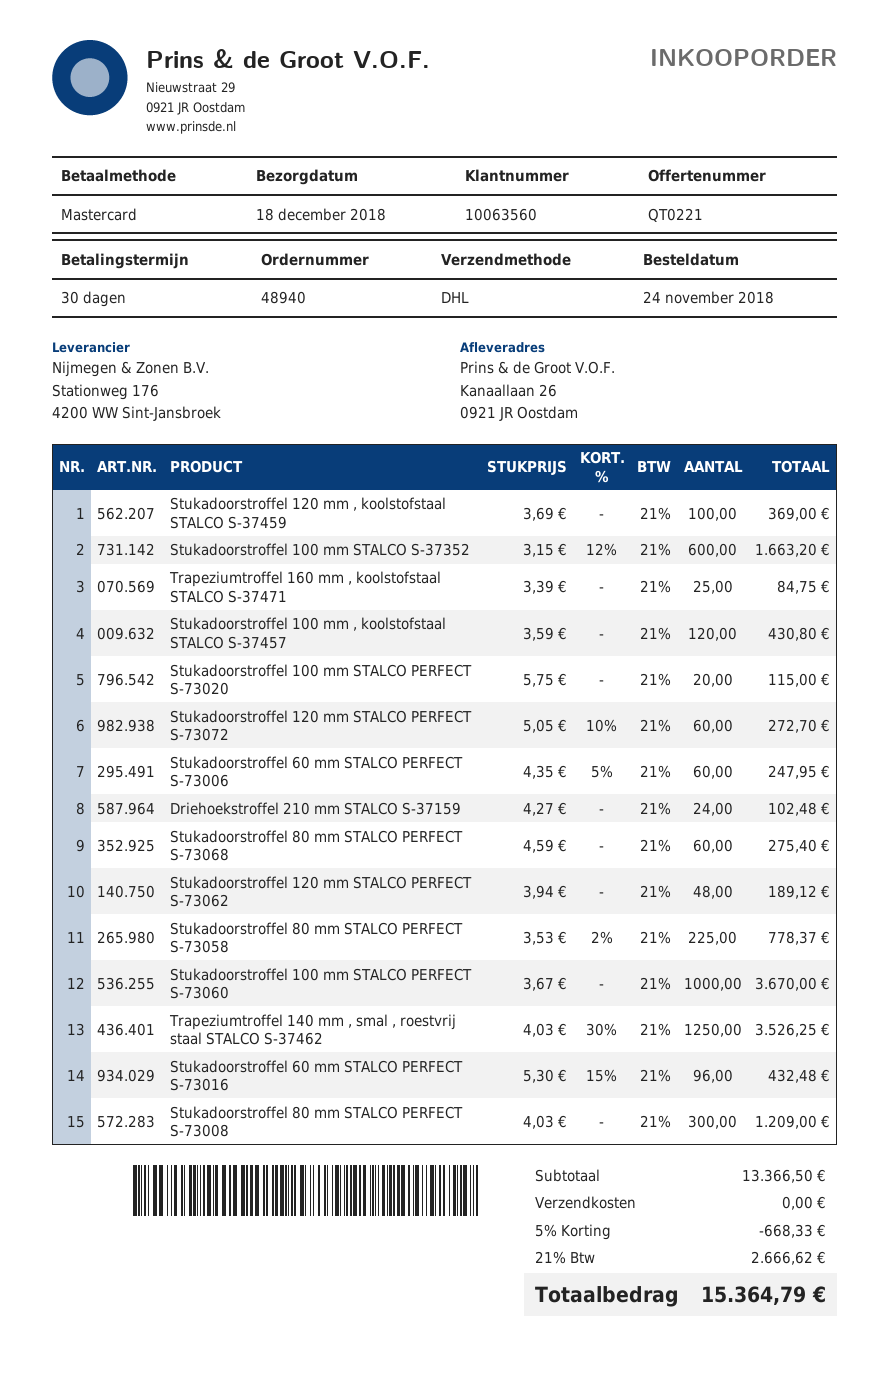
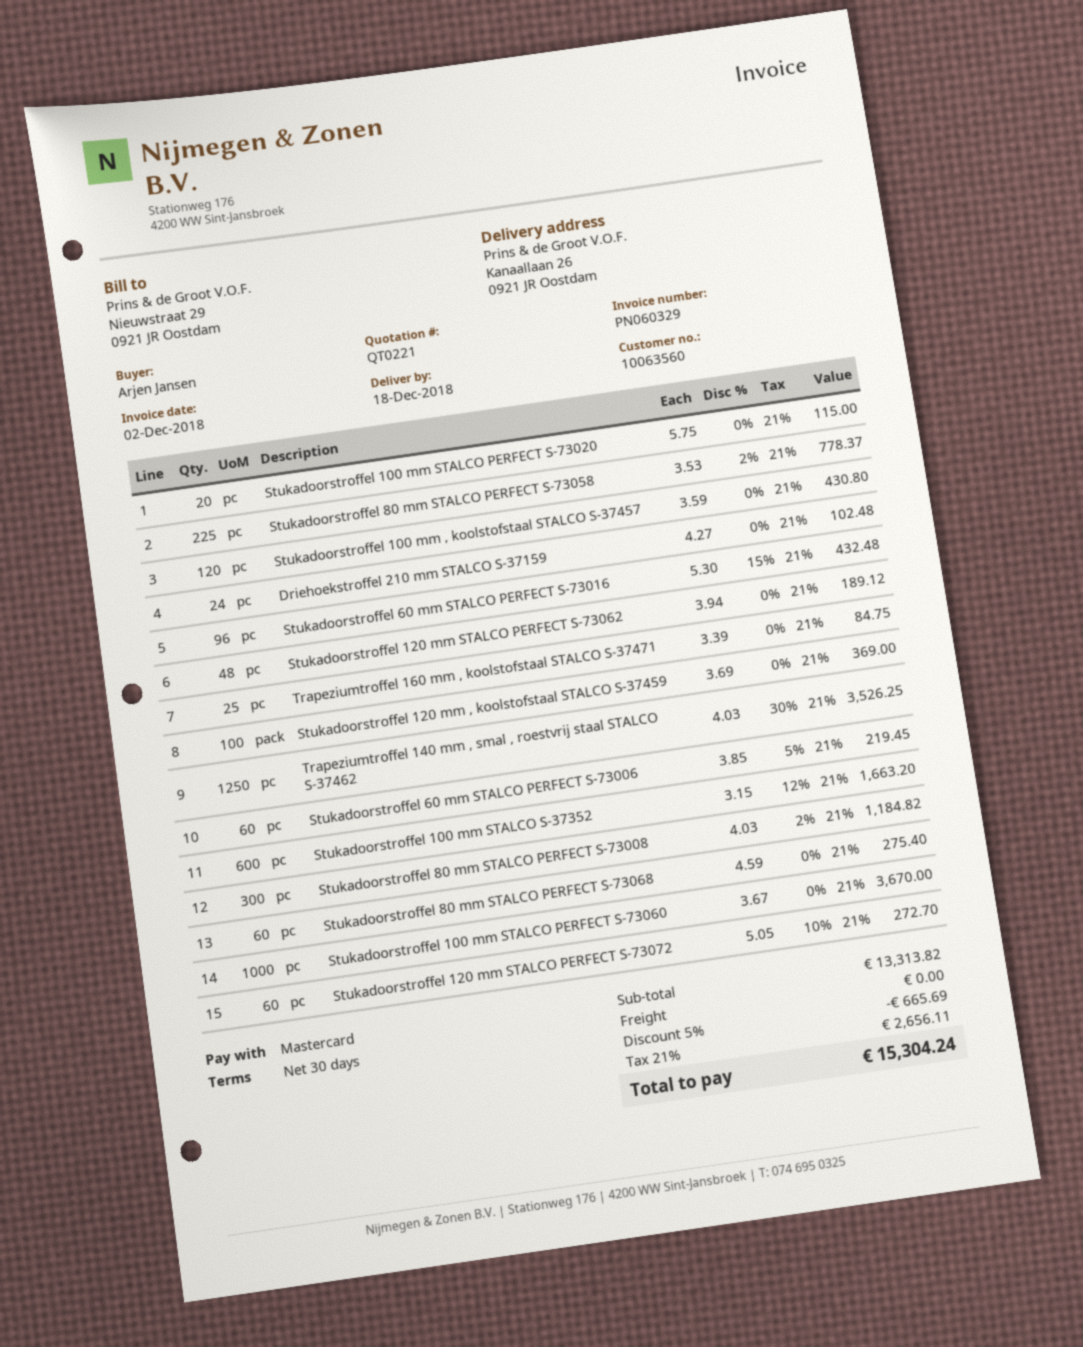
Stukadoorstroffel 60 mm STALCO PERFECT S-73006: 60 x 4.35 - 5% = 247.95 -> 60 x 3.85 - 5% = 219.45
Stukadoorstroffel 80 mm STALCO PERFECT S-73008: 300 x 4.03 = 1209.00 -> 300 x 4.03 - 2% = 1184.82
subtotal: 13366.50 -> 13313.82
discount: 5% = 668.33 -> 5% = 665.69
tax: 21% = 2666.62 -> 21% = 2656.11
total: 15364.79 -> 15304.24

